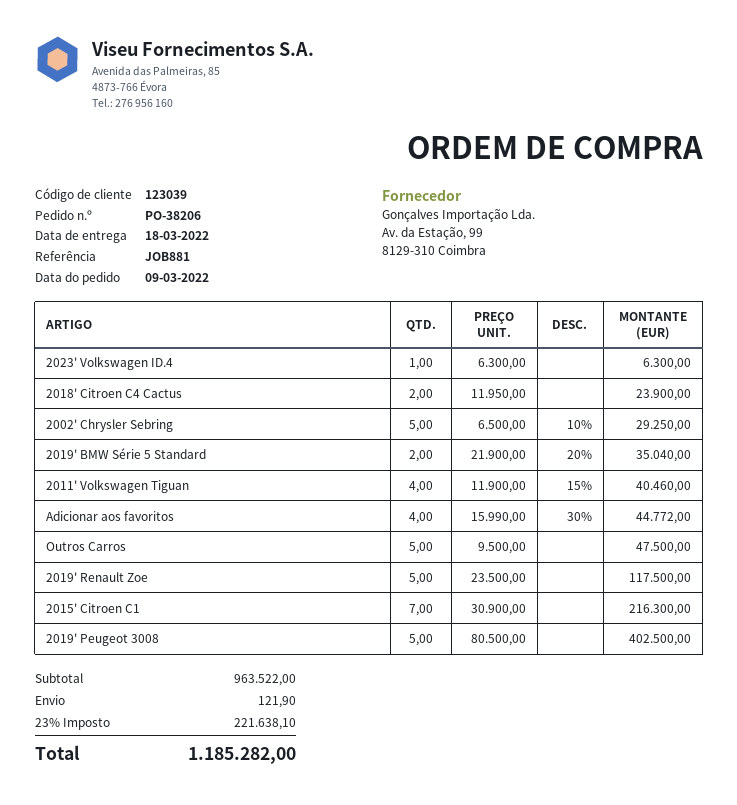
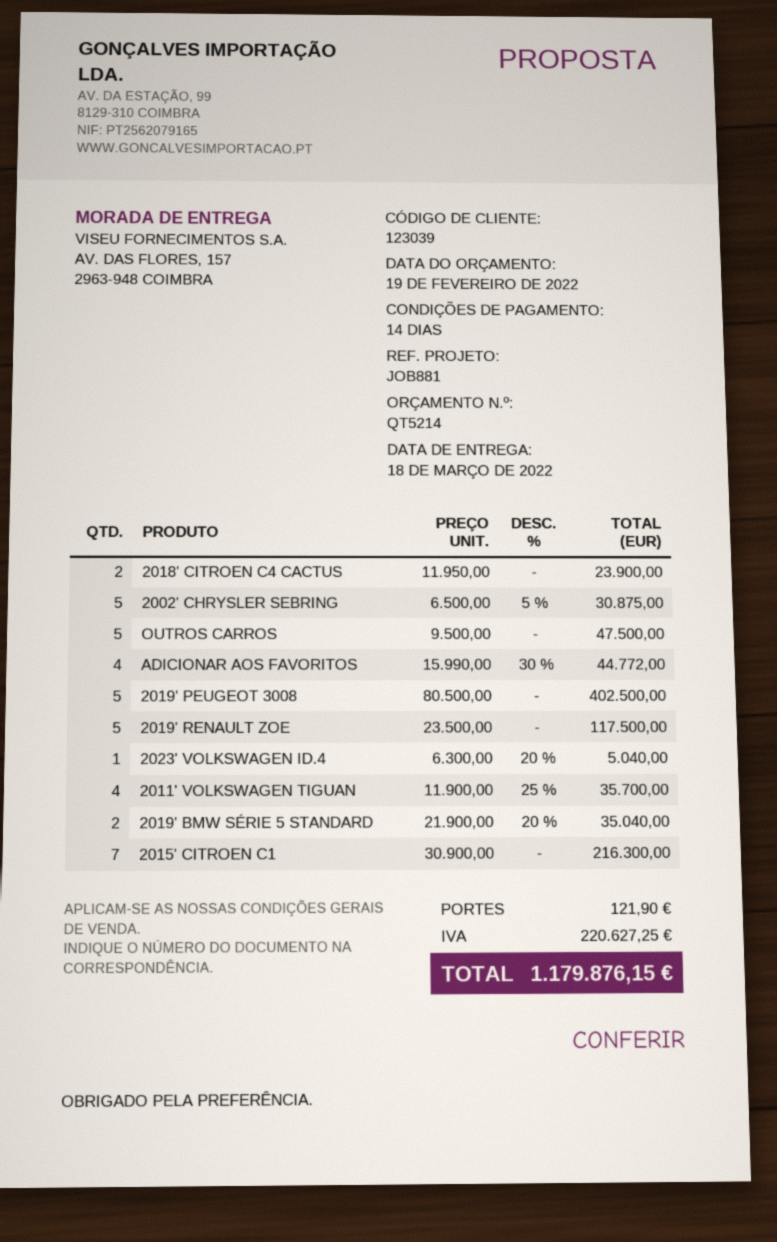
2023' Volkswagen ID.4: 1 x 6300.00 = 6300.00 -> 1 x 6300.00 - 20% = 5040.00
2002' Chrysler Sebring: 5 x 6500.00 - 10% = 29250.00 -> 5 x 6500.00 - 5% = 30875.00
2011' Volkswagen Tiguan: 4 x 11900.00 - 15% = 40460.00 -> 4 x 11900.00 - 25% = 35700.00
tax: 221638.10 -> 220627.25
total: 1185282.00 -> 1179876.15

